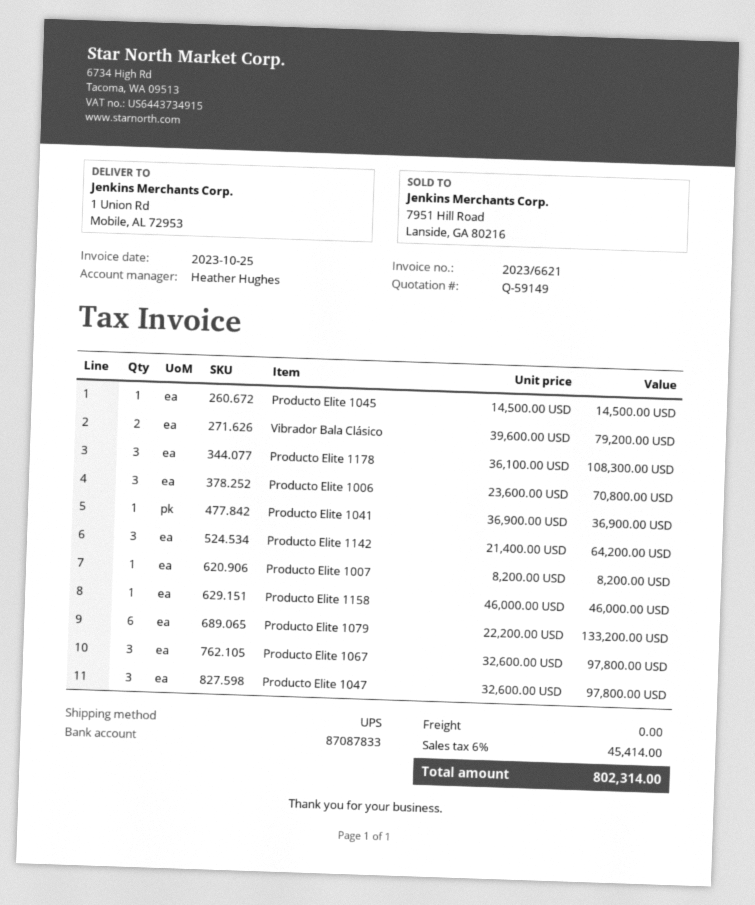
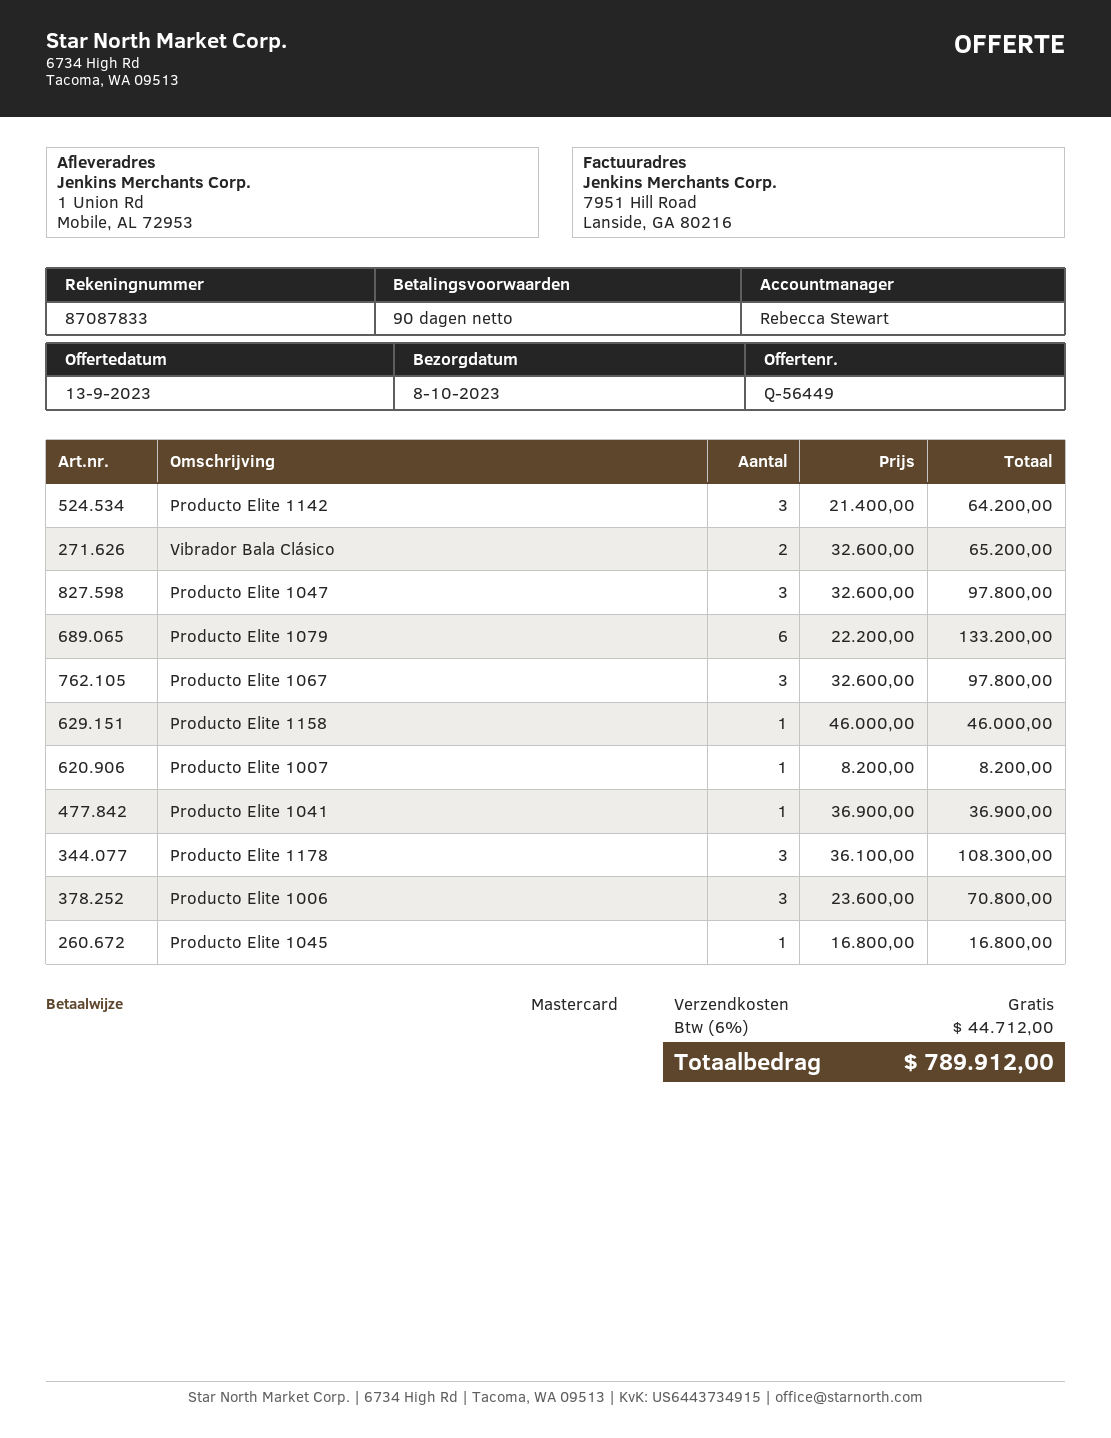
quote number: Q-59149 -> Q-56449
sales rep: Heather Hughes -> Rebecca Stewart
Producto Elite 1045: 1 x 14500.00 = 14500.00 -> 1 x 16800.00 = 16800.00
Vibrador Bala Clásico: 2 x 39600.00 = 79200.00 -> 2 x 32600.00 = 65200.00
tax: 6% = 45414.00 -> 6% = 44712.00
total: 802314.00 -> 789912.00

